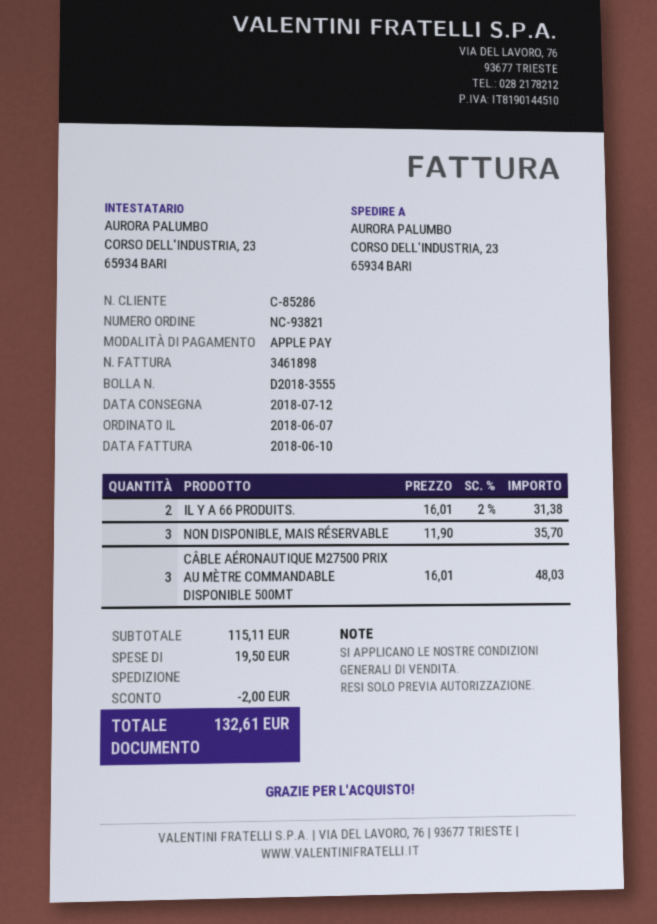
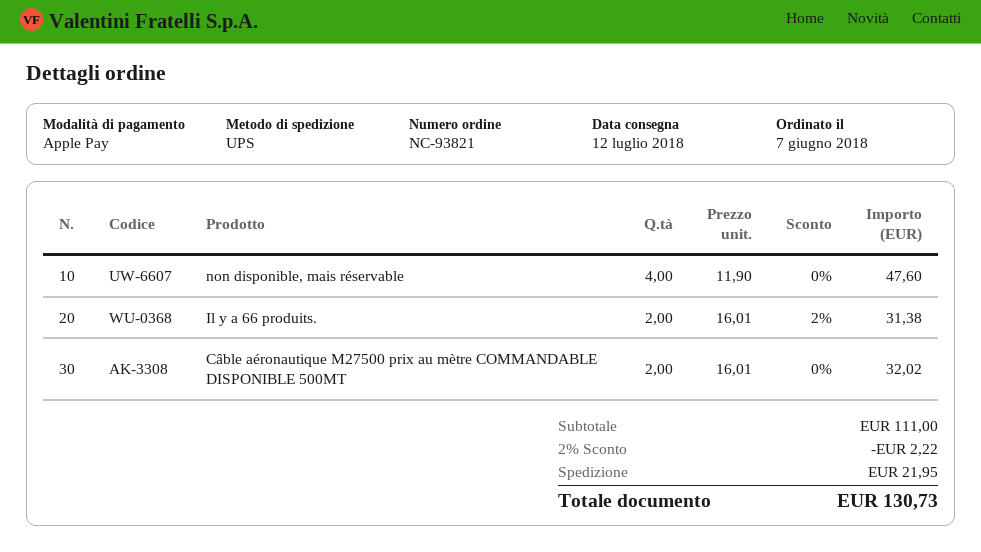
NON DISPONIBLE, MAIS RÉSERVABLE: 3 x 11.90 = 35.70 -> 4 x 11.90 = 47.60
CÂBLE AÉRONAUTIQUE M27500 PRIX AU MÈTRE COMMANDABLE DISPONIBLE 500MT: 3 x 16.01 = 48.03 -> 2 x 16.01 = 32.02
subtotal: 115.11 -> 111.00
discount: 2.00 -> 2.22
shipping: 19.50 -> 21.95
total: 132.61 -> 130.73

